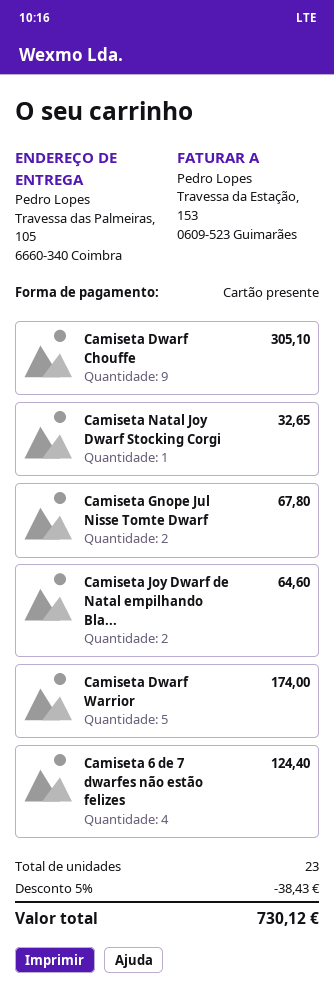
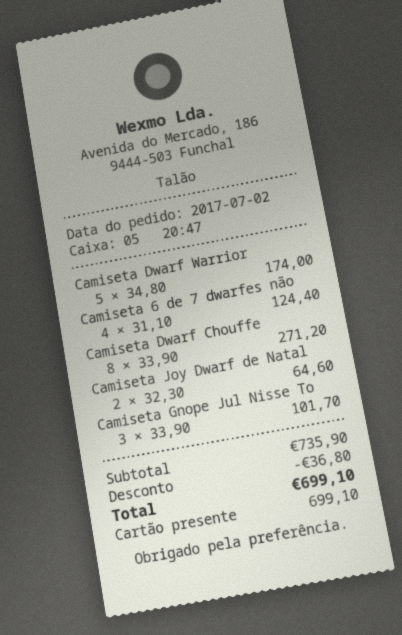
Camiseta Dwarf Chouffe: 9 for 305.10 -> 8 for 271.20
Camiseta Natal Joy Dwarf Stocking Corgi: 1 for 32.65 -> none
Camiseta Gnope Jul Nisse Tomte Dwarf: 2 for 67.80 -> 3 for 101.70
discount: 38.43 -> 36.80
total: 730.12 -> 699.10

